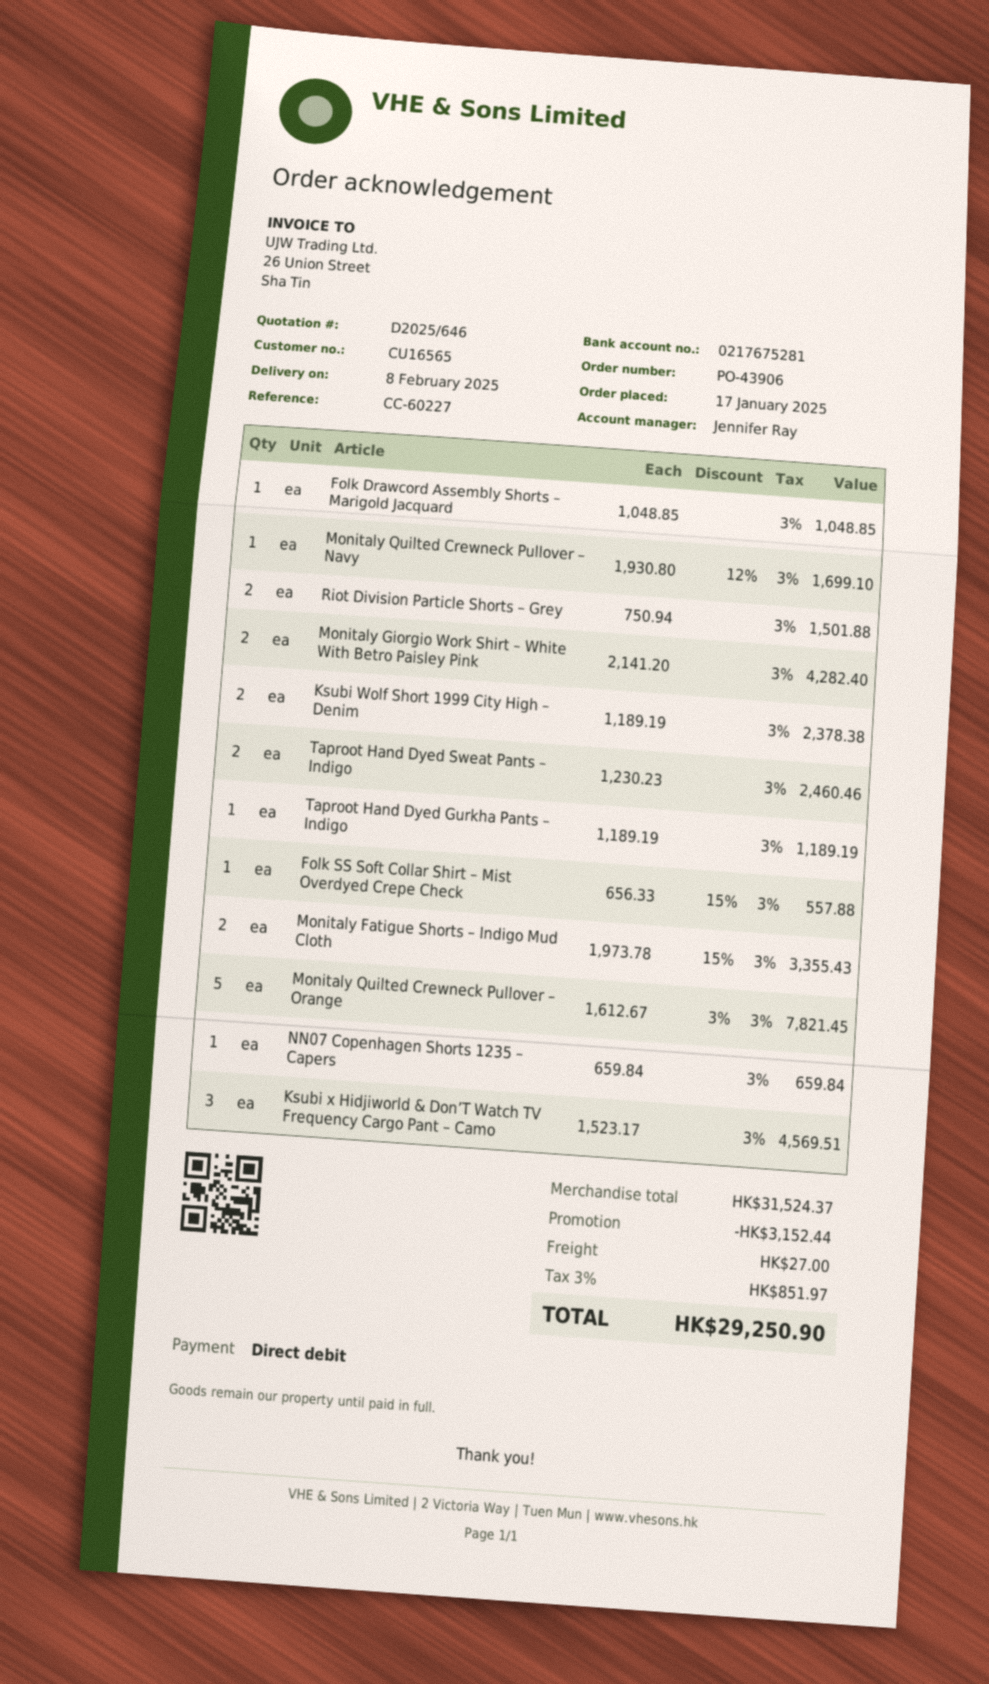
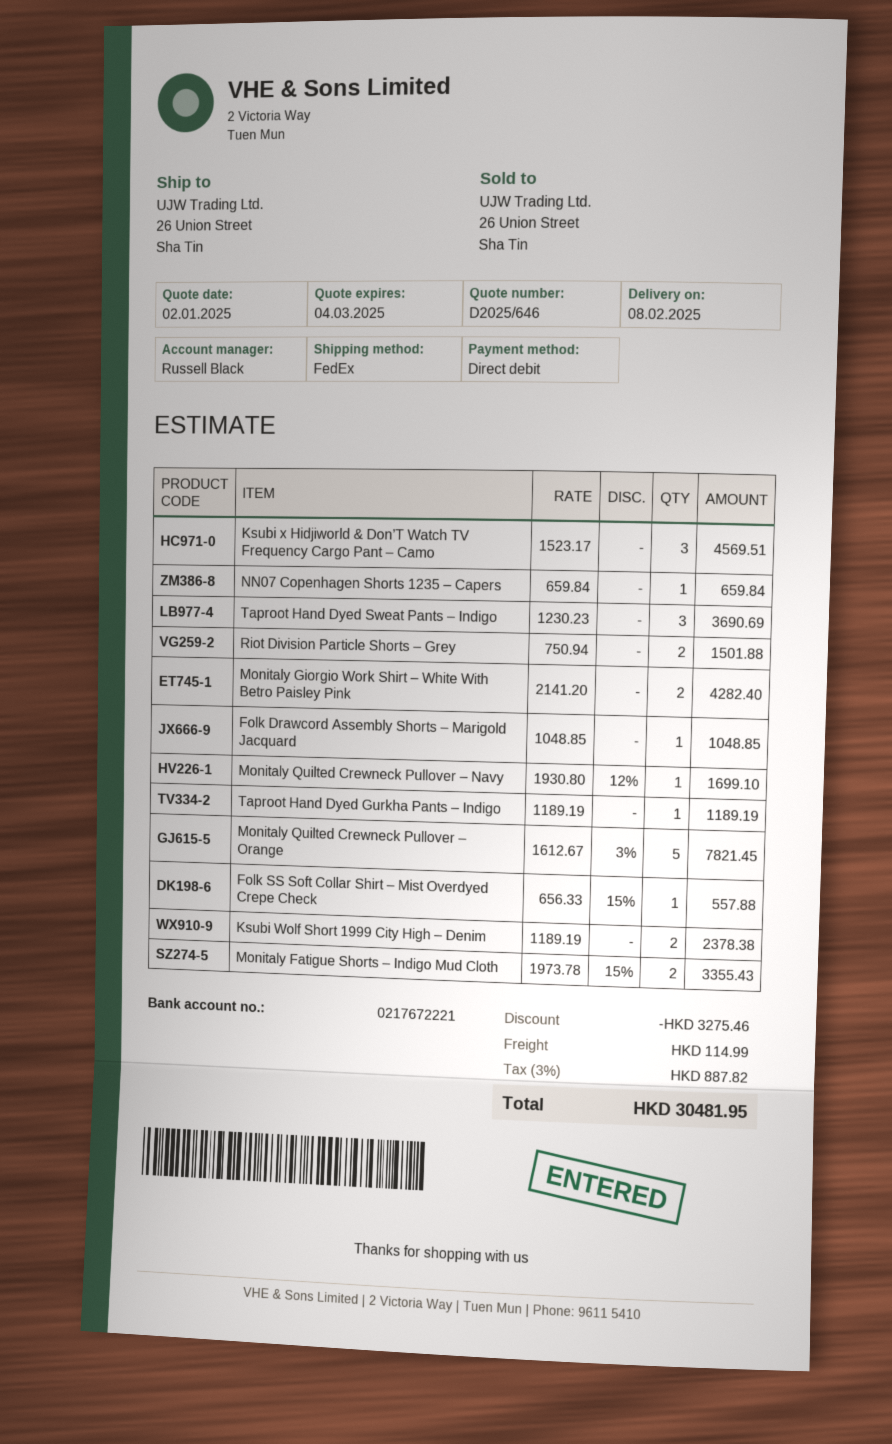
sales rep: Jennifer Ray -> Russell Black
bank account: 0217675281 -> 0217672221
Taproot Hand Dyed Sweat Pants – Indigo: 2 x 1230.23 = 2460.46 -> 3 x 1230.23 = 3690.69
discount: 3152.44 -> 3275.46
shipping: 27.00 -> 114.99
tax: 3% = 851.97 -> 3% = 887.82
total: 29250.90 -> 30481.95

